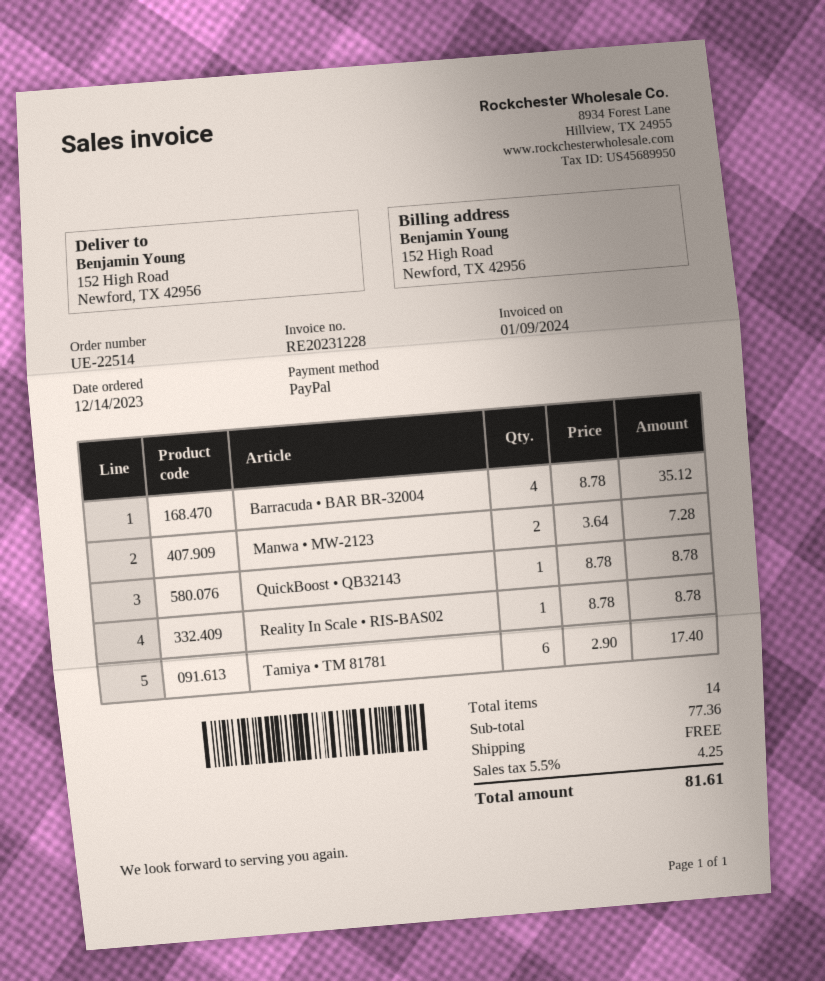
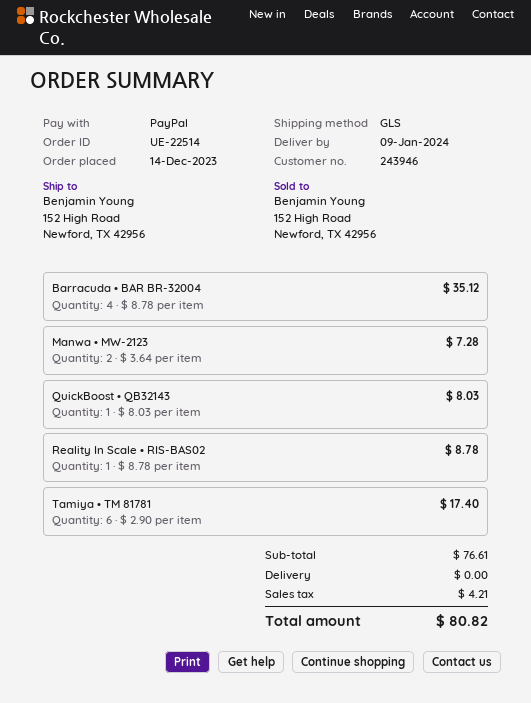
QuickBoost • QB32143: 1 x 8.78 = 8.78 -> 1 x 8.03 = 8.03
subtotal: 77.36 -> 76.61
tax: 4.25 -> 4.21
total: 81.61 -> 80.82

